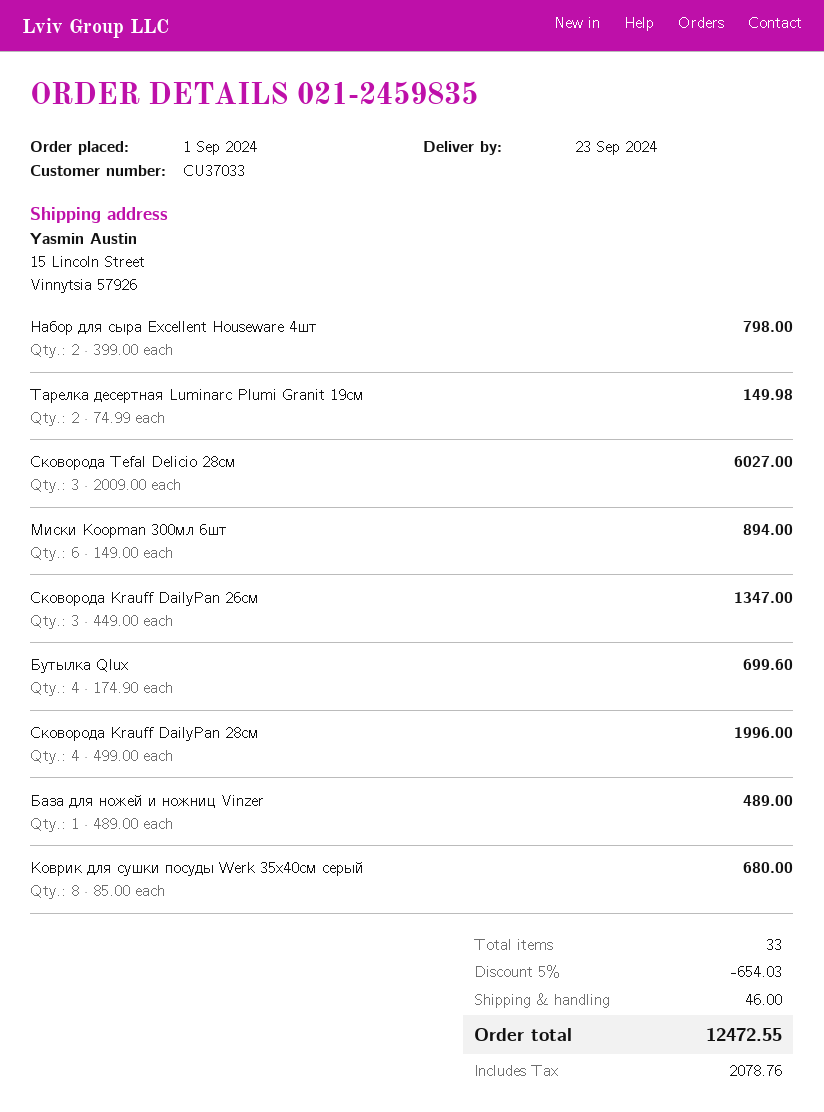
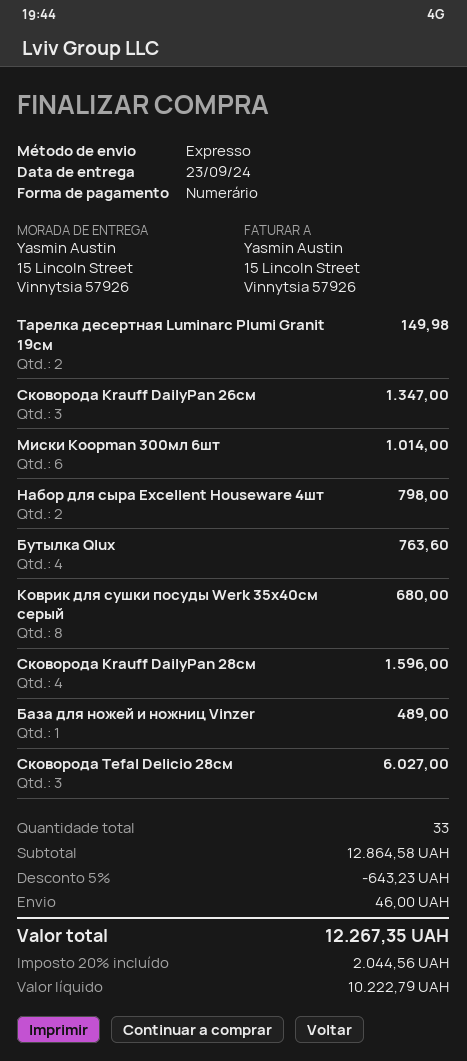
Миски Koopman 300мл 6шт: 6 for 894.00 -> 6 for 1014.00
Бутылка Qlux: 4 for 699.60 -> 4 for 763.60
Сковорода Krauff DailyPan 28см: 4 for 1996.00 -> 4 for 1596.00
discount: 5% = 654.03 -> 5% = 643.23
tax: 2078.76 -> 2044.56
total: 12472.55 -> 12267.35

